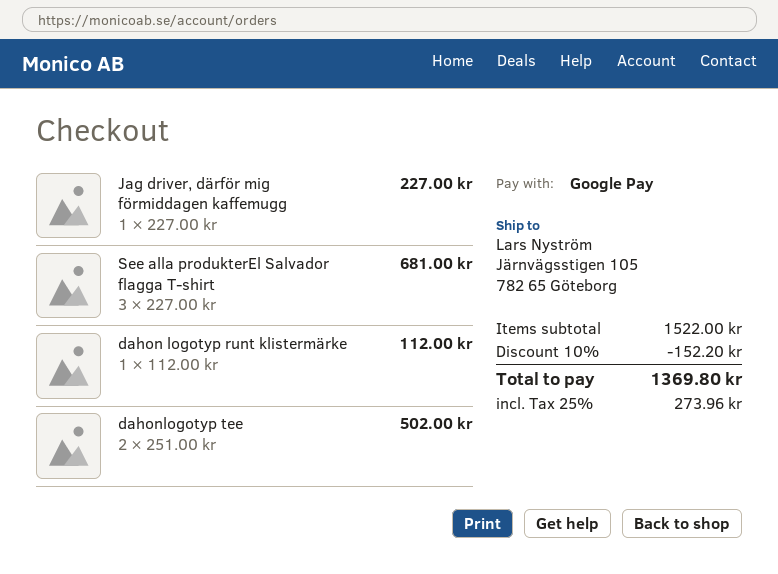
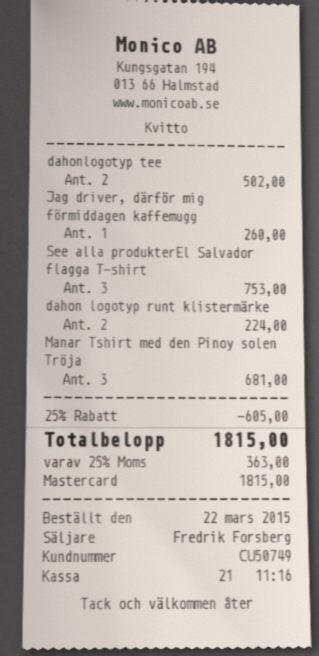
payment method: Google Pay -> Mastercard
Jag driver, därför mig förmiddagen kaffemugg: 1 for 227.00 -> 1 for 260.00
See alla produkterEl Salvador flagga T-shirt: 3 for 681.00 -> 3 for 753.00
dahon logotyp runt klistermärke: 1 for 112.00 -> 2 for 224.00
Manar Tshirt med den Pinoy solen Tröja: none -> 3 for 681.00
discount: 10% = 152.20 -> 25% = 605.00
tax: 25% = 273.96 -> 25% = 363.00
total: 1369.80 -> 1815.00

